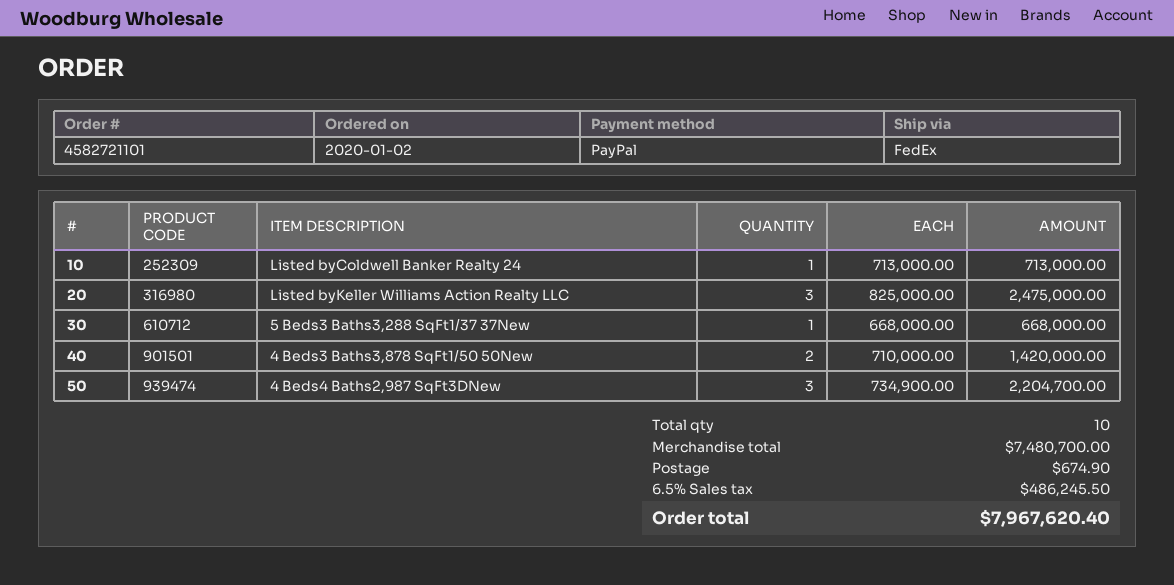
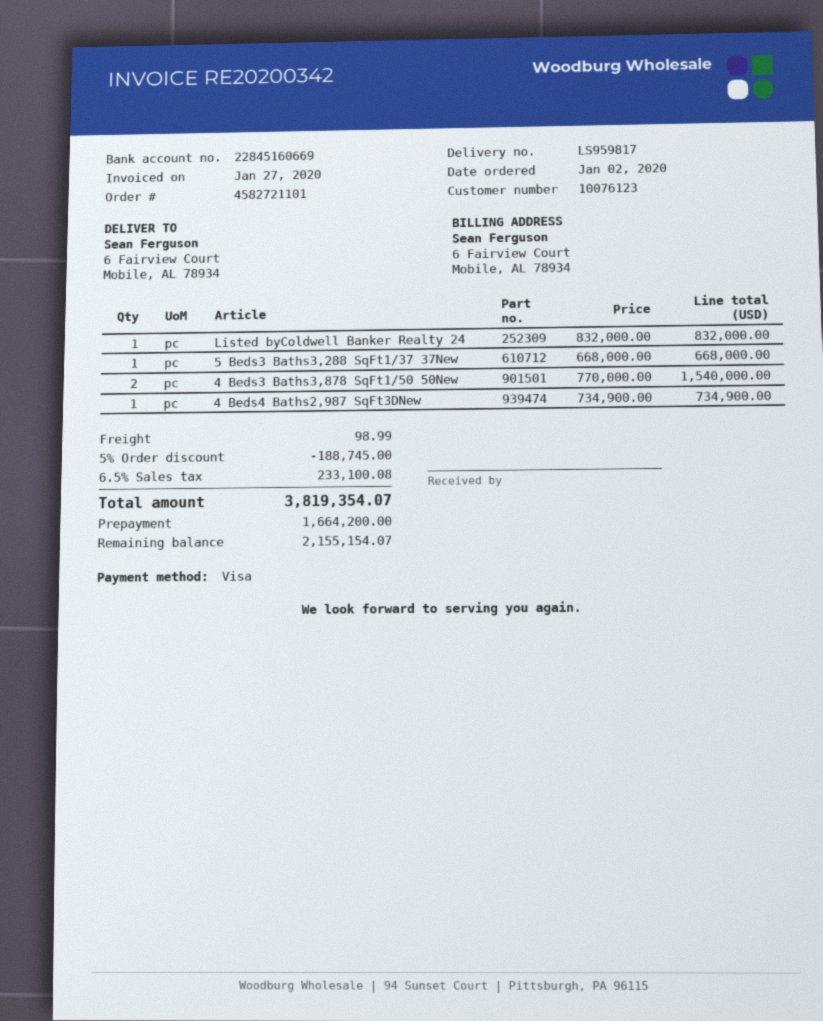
payment method: PayPal -> Visa
Listed byColdwell Banker Realty 24: 1 x 713000.00 = 713000.00 -> 1 x 832000.00 = 832000.00
Listed byKeller Williams Action Realty LLC: 3 x 825000.00 = 2475000.00 -> none
4 Beds3 Baths3,878 SqFt1/50 50New: 2 x 710000.00 = 1420000.00 -> 2 x 770000.00 = 1540000.00
4 Beds4 Baths2,987 SqFt3DNew: 3 x 734900.00 = 2204700.00 -> 1 x 734900.00 = 734900.00
discount: none -> 5% = 188745.00
shipping: 674.90 -> 98.99
tax: 6.5% = 486245.50 -> 6.5% = 233100.08
total: 7967620.40 -> 3819354.07

